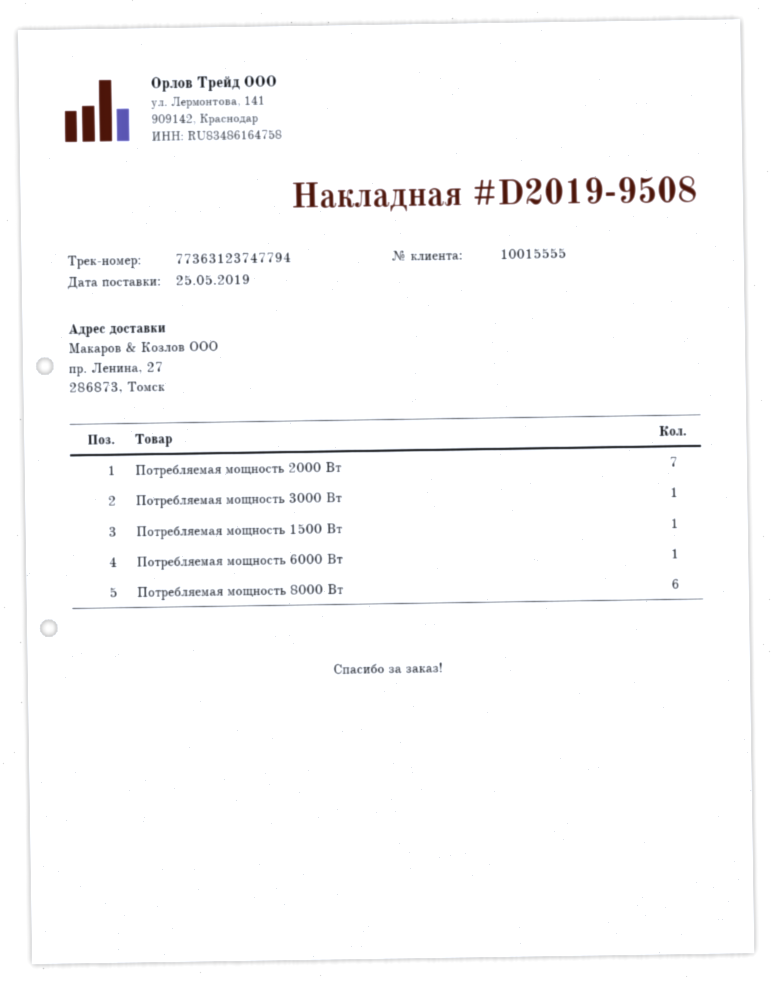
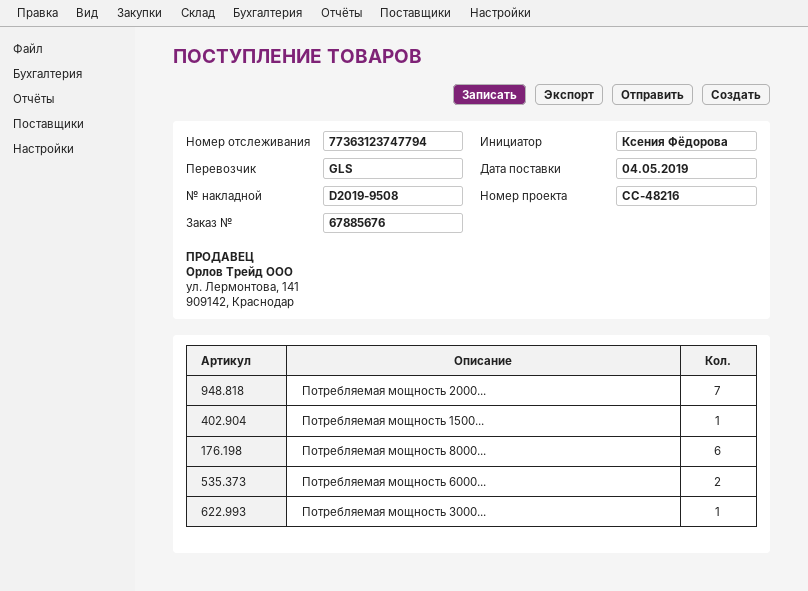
delivery date: 2019-05-25 -> 2019-05-04
Потребляемая мощность 6000 Вт: 1 -> 2

